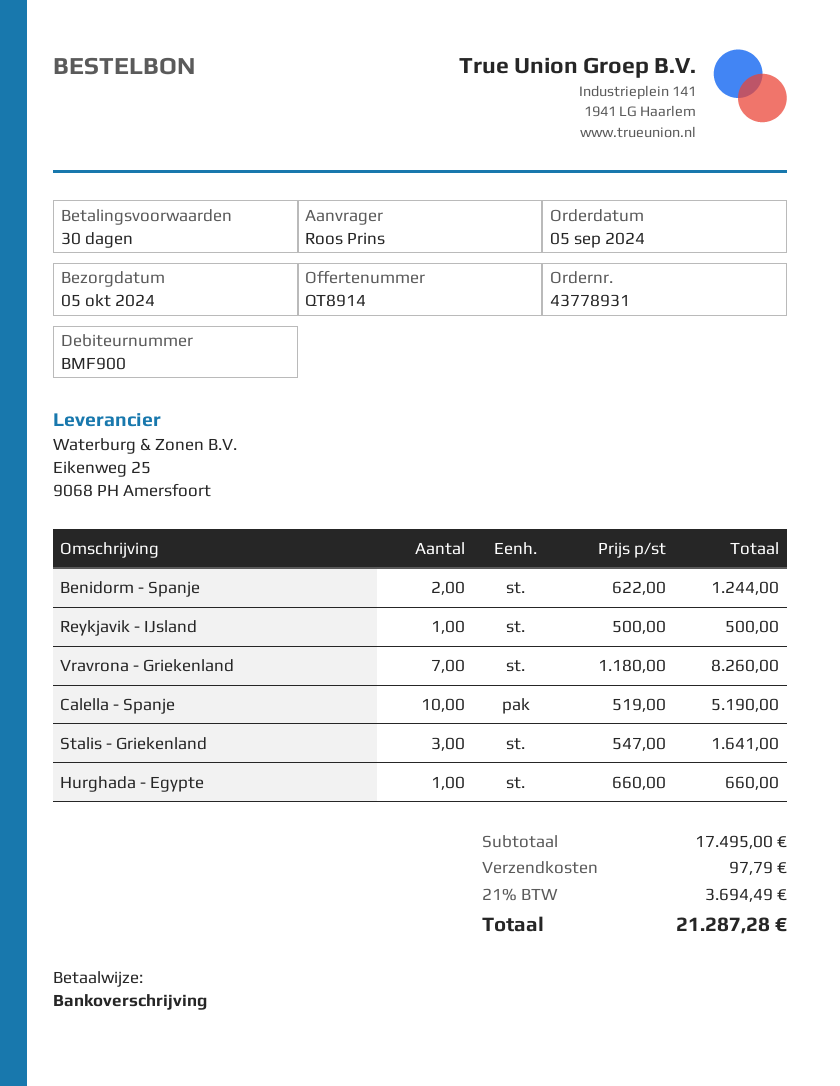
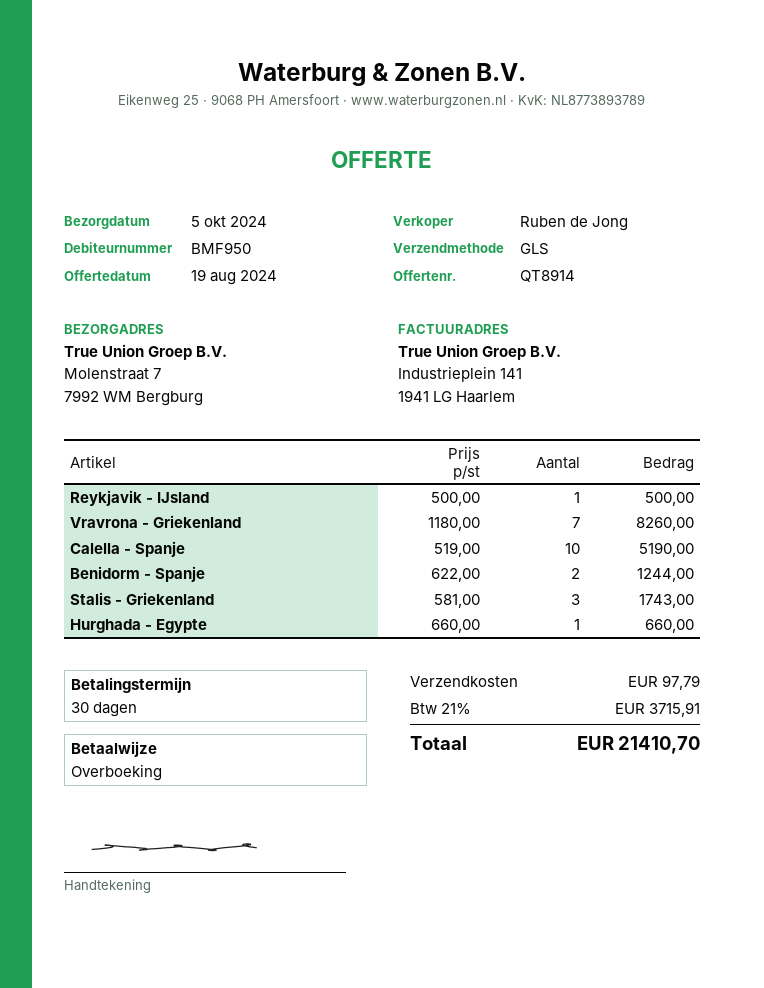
customer number: BMF900 -> BMF950
Stalis - Griekenland: 3 x 547.00 = 1641.00 -> 3 x 581.00 = 1743.00
tax: 21% = 3694.49 -> 21% = 3715.91
total: 21287.28 -> 21410.70

